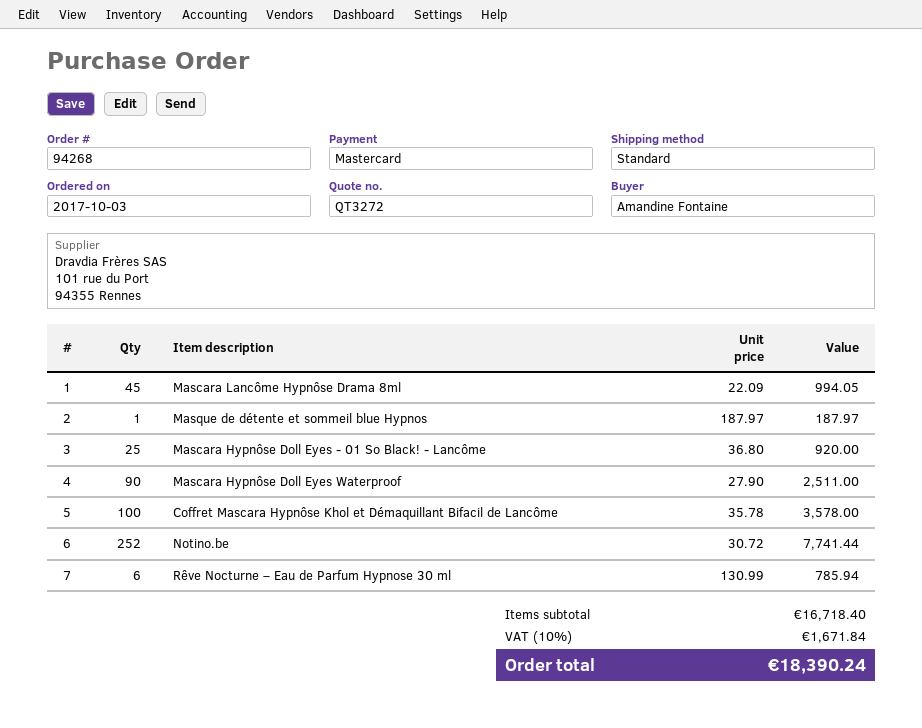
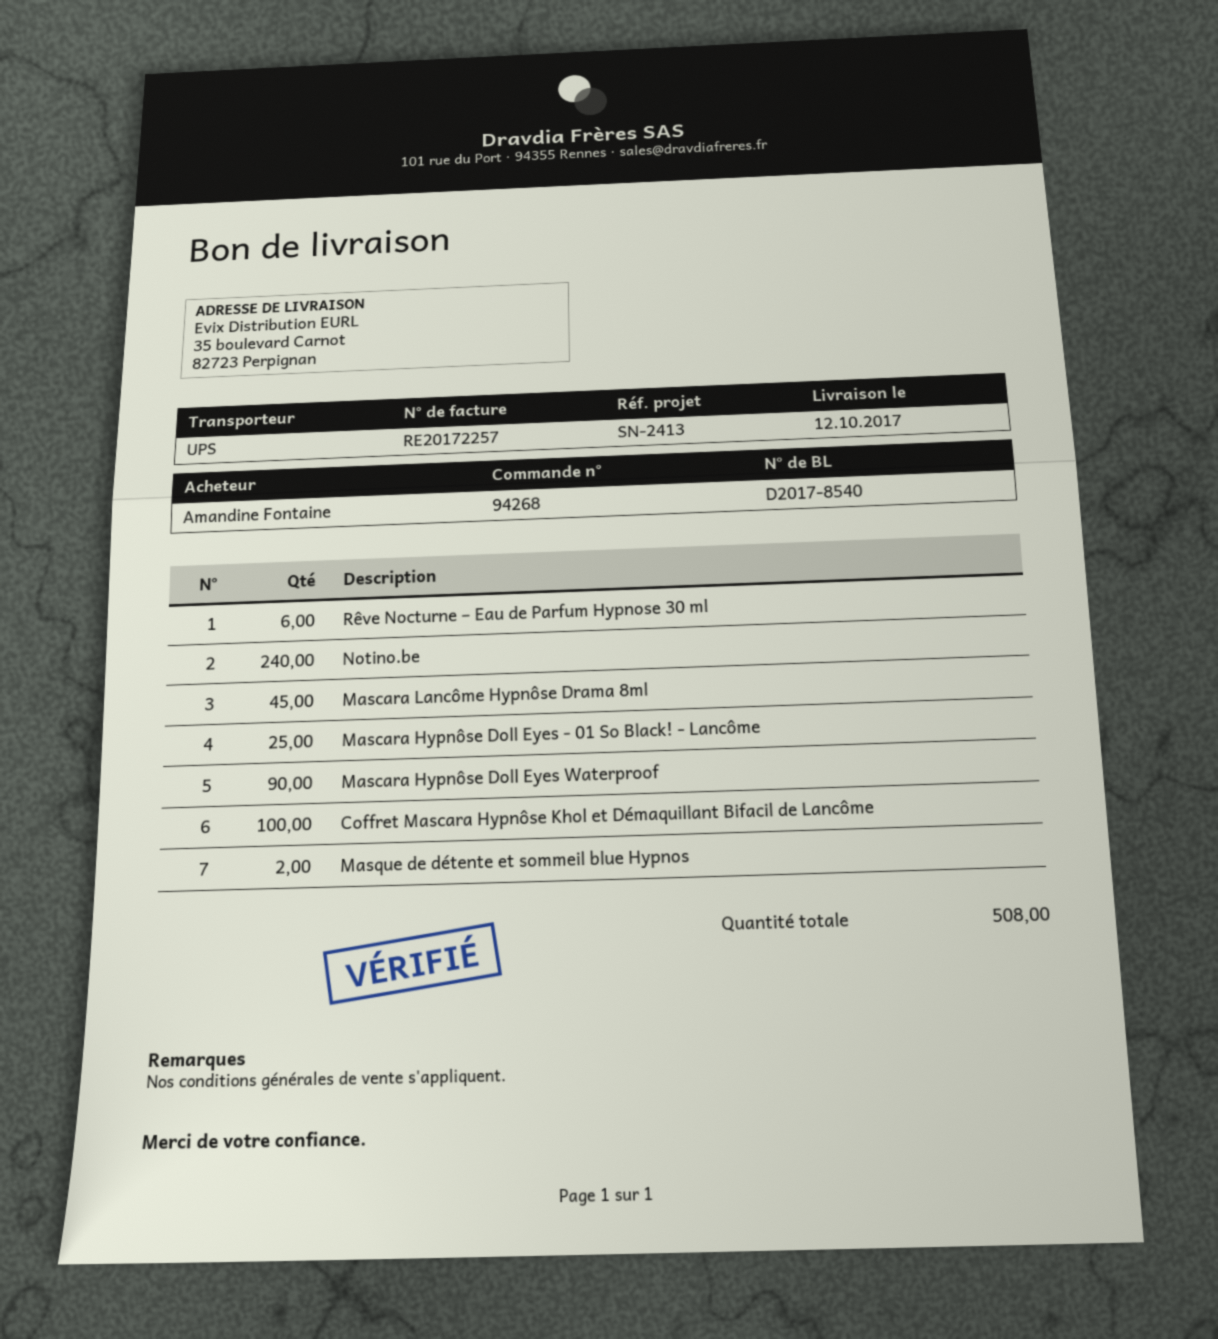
shipping method: standard -> UPS
Masque de détente et sommeil blue Hypnos: 1 -> 2
Notino.be: 252 -> 240

